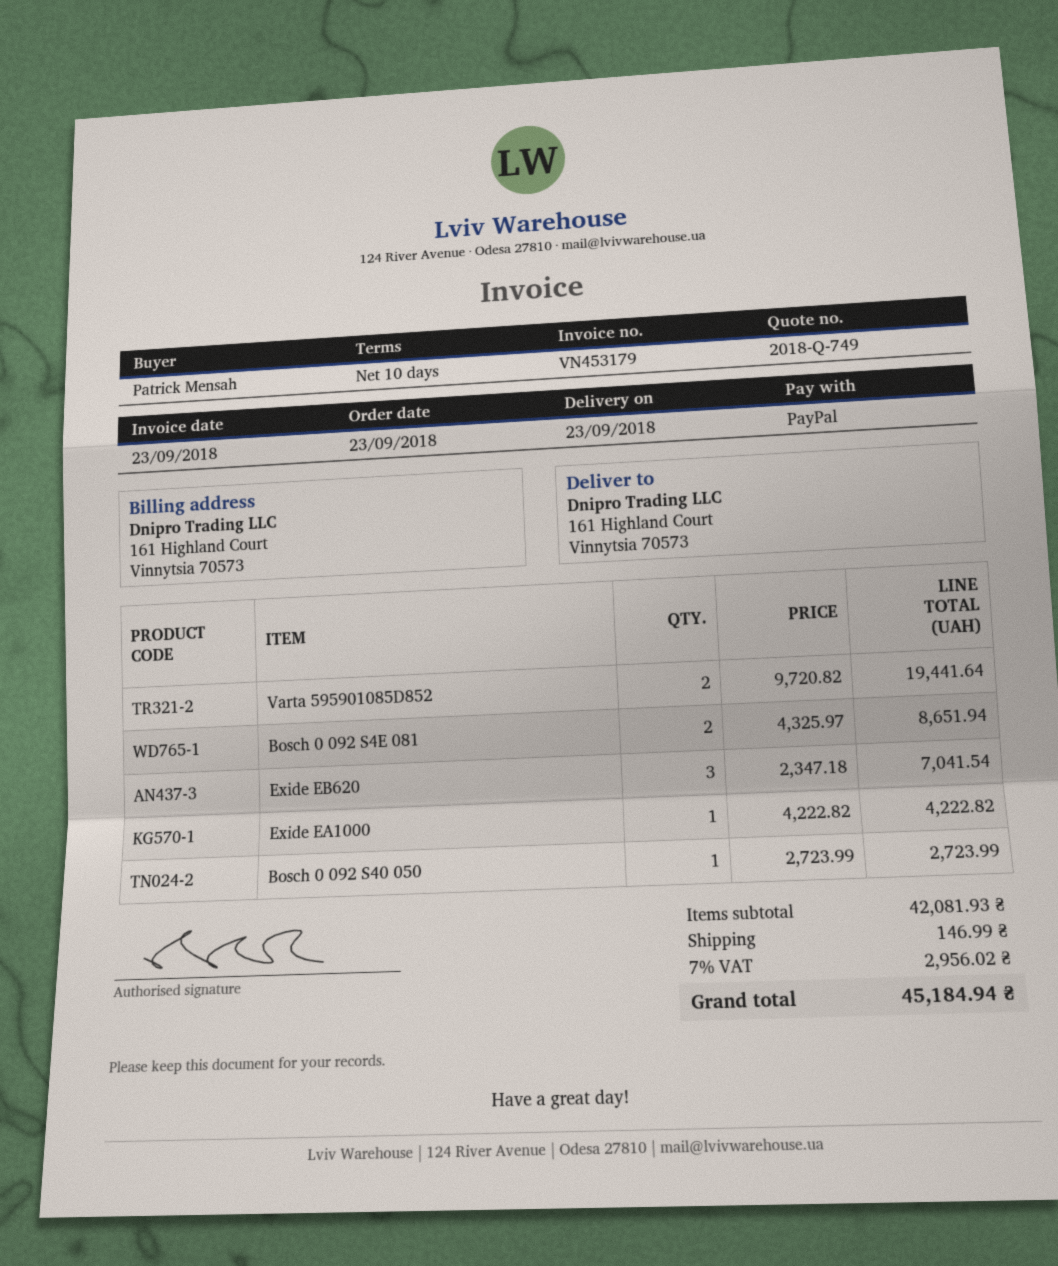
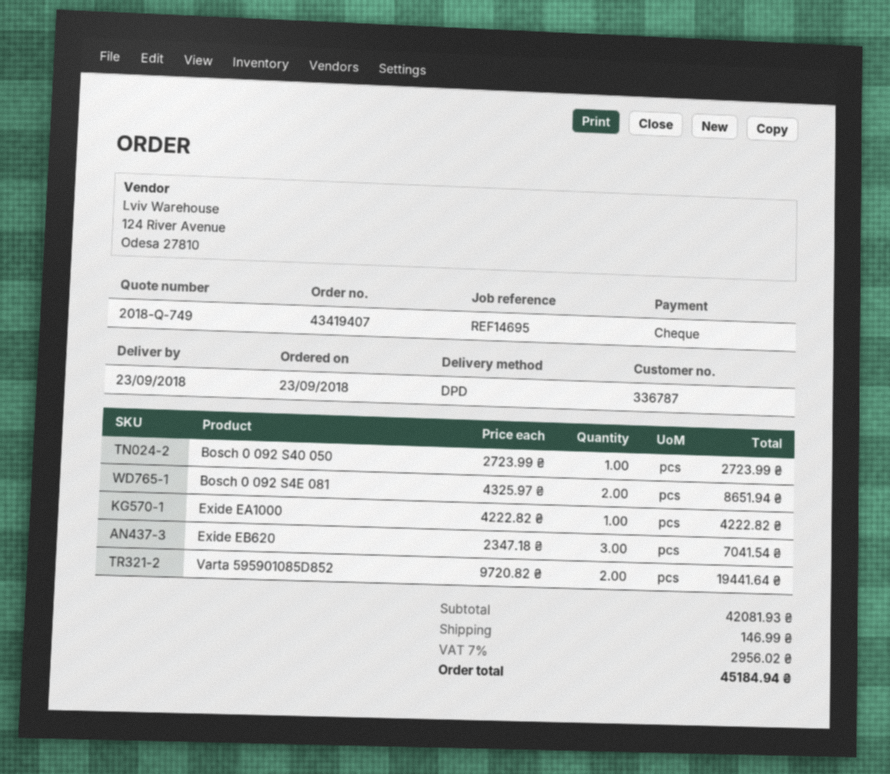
payment method: PayPal -> cheque

